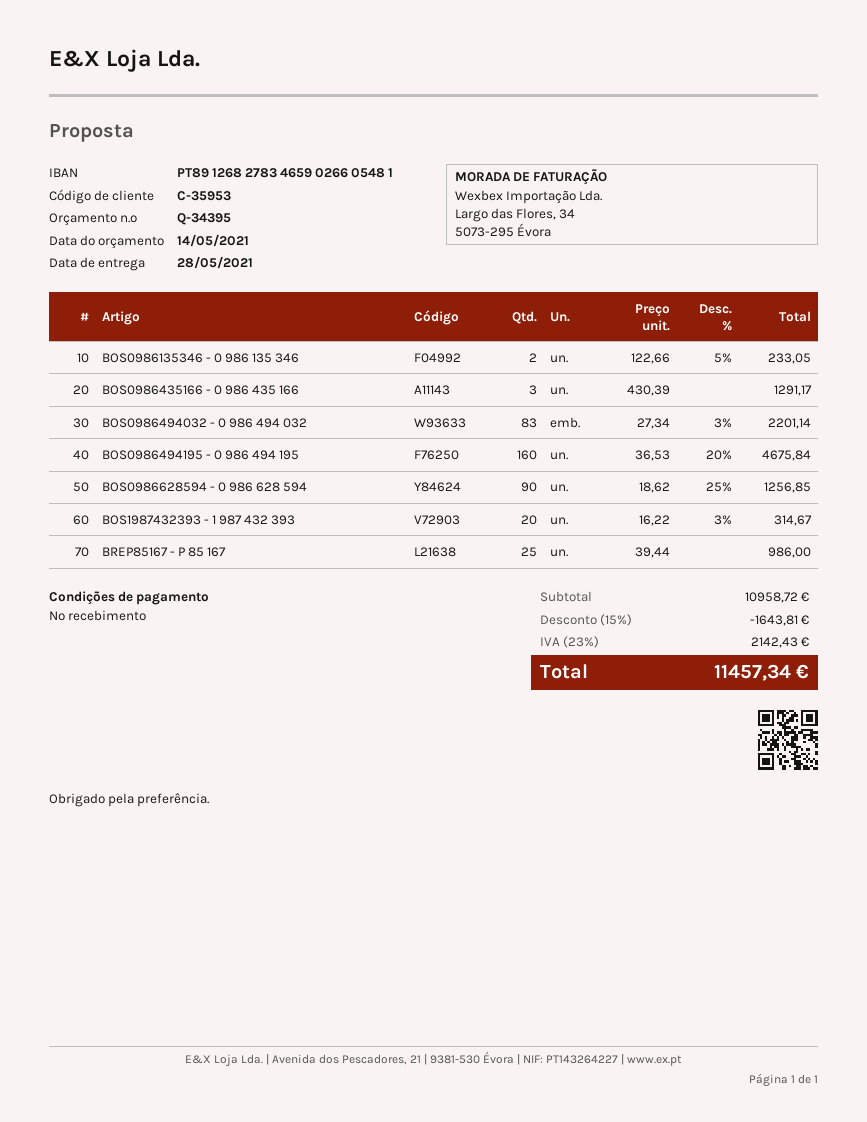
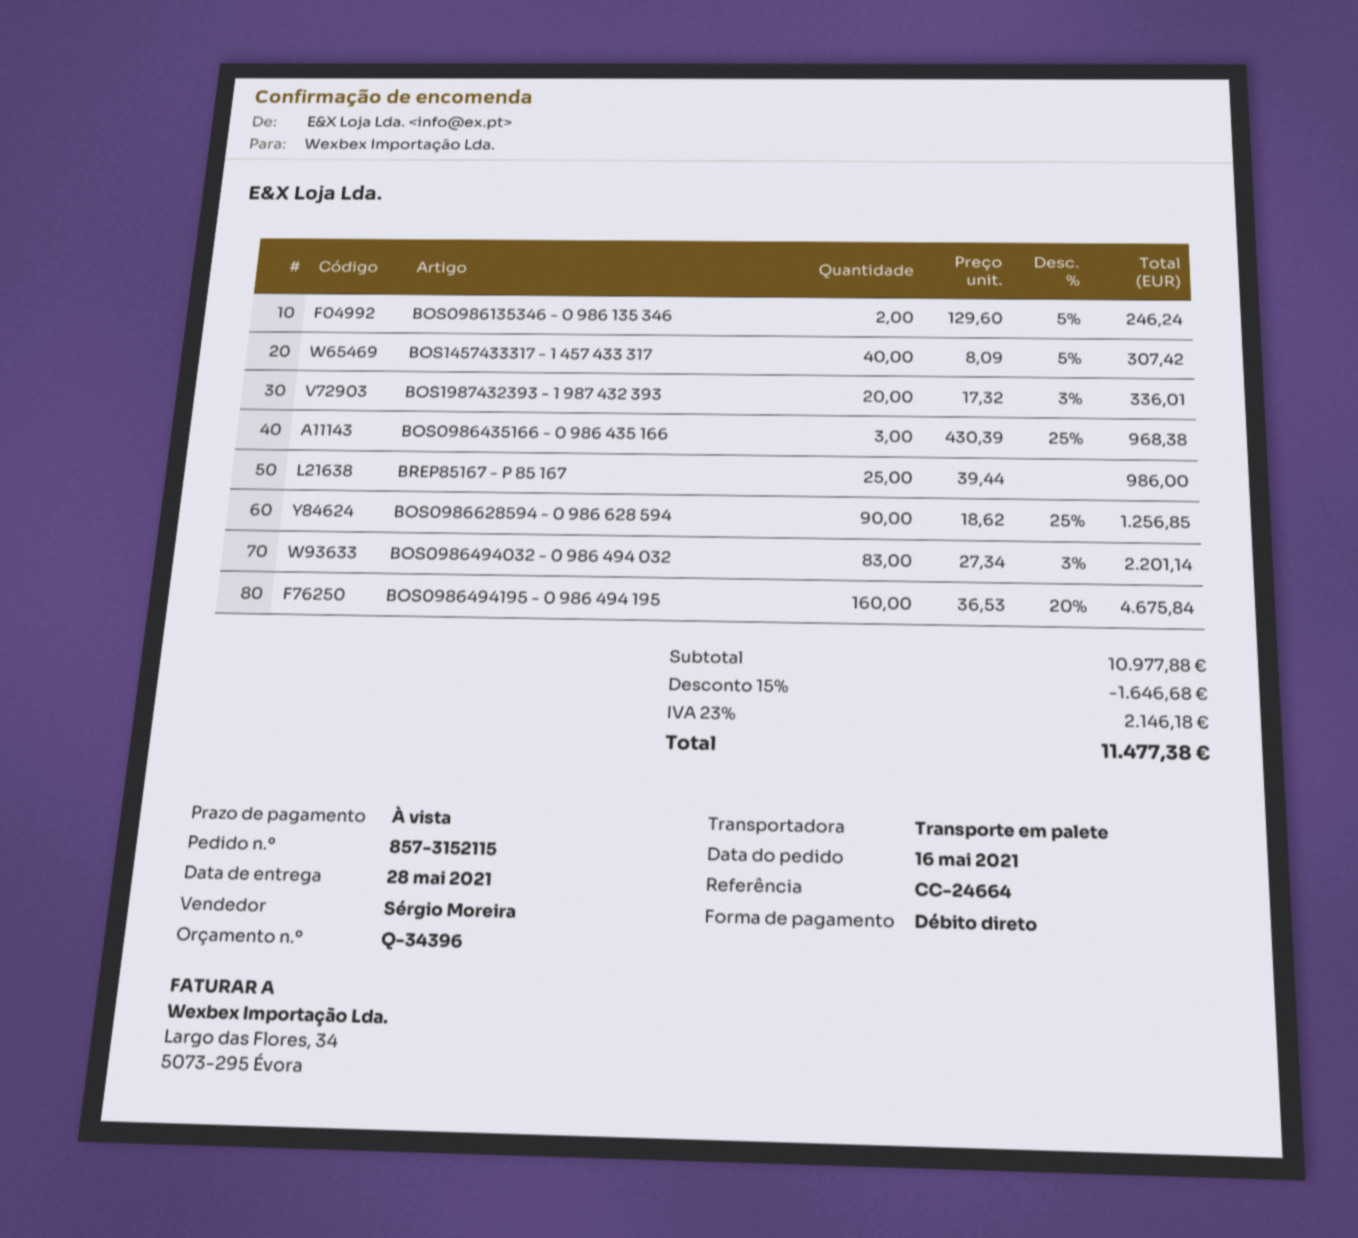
quote number: Q-34395 -> Q-34396
BOS0986135346 - 0 986 135 346: 2 x 122.66 - 5% = 233.05 -> 2 x 129.60 - 5% = 246.24
BOS0986435166 - 0 986 435 166: 3 x 430.39 = 1291.17 -> 3 x 430.39 - 25% = 968.38
BOS1987432393 - 1 987 432 393: 20 x 16.22 - 3% = 314.67 -> 20 x 17.32 - 3% = 336.01
BOS1457433317 - 1 457 433 317: none -> 40 x 8.09 - 5% = 307.42
subtotal: 10958.72 -> 10977.88
discount: 15% = 1643.81 -> 15% = 1646.68
tax: 23% = 2142.43 -> 23% = 2146.18
total: 11457.34 -> 11477.38

